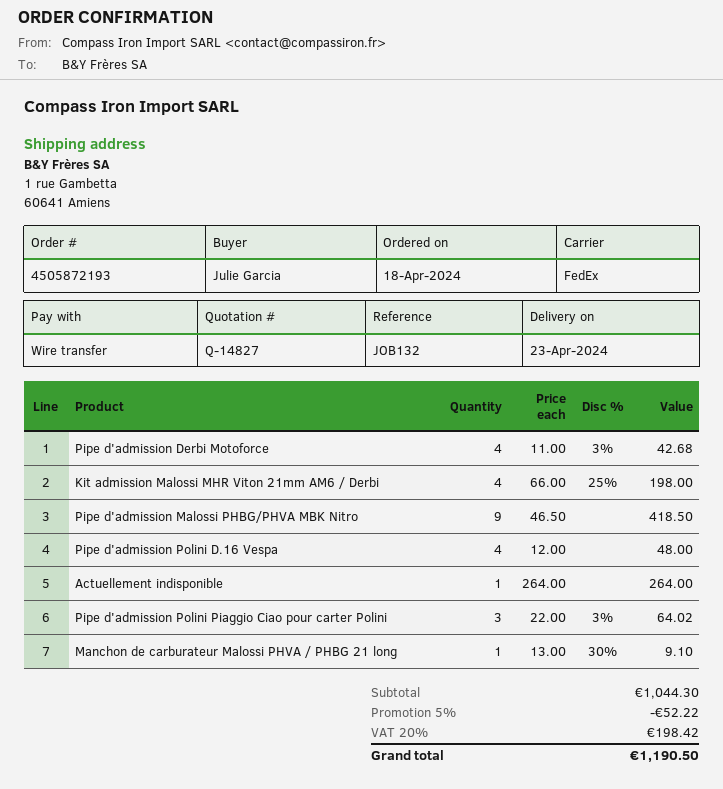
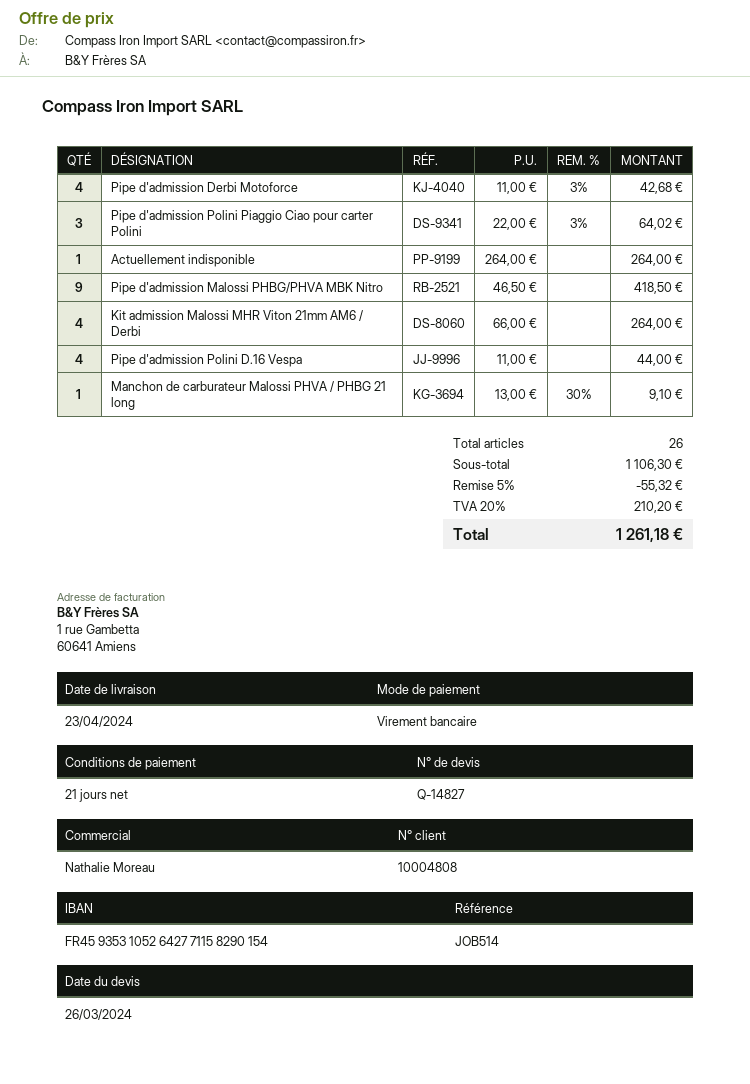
reference: JOB132 -> JOB514
Kit admission Malossi MHR Viton 21mm AM6 / Derbi: 4 x 66.00 - 25% = 198.00 -> 4 x 66.00 = 264.00
Pipe d'admission Polini D.16 Vespa: 4 x 12.00 = 48.00 -> 4 x 11.00 = 44.00
subtotal: 1044.30 -> 1106.30
discount: 5% = 52.22 -> 5% = 55.32
tax: 20% = 198.42 -> 20% = 210.20
total: 1190.50 -> 1261.18

